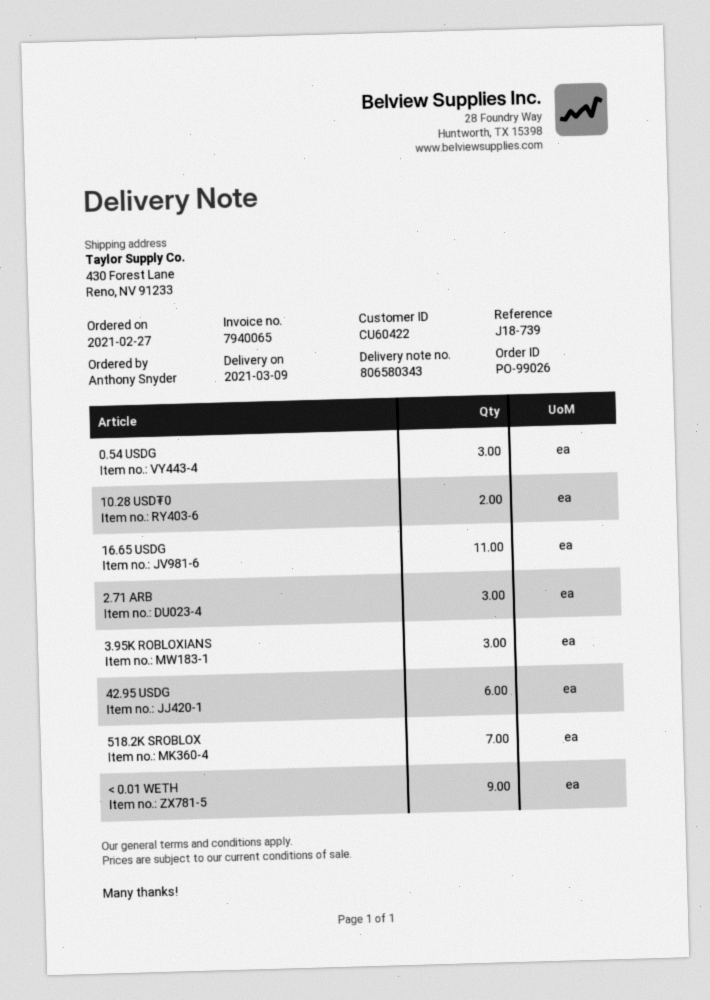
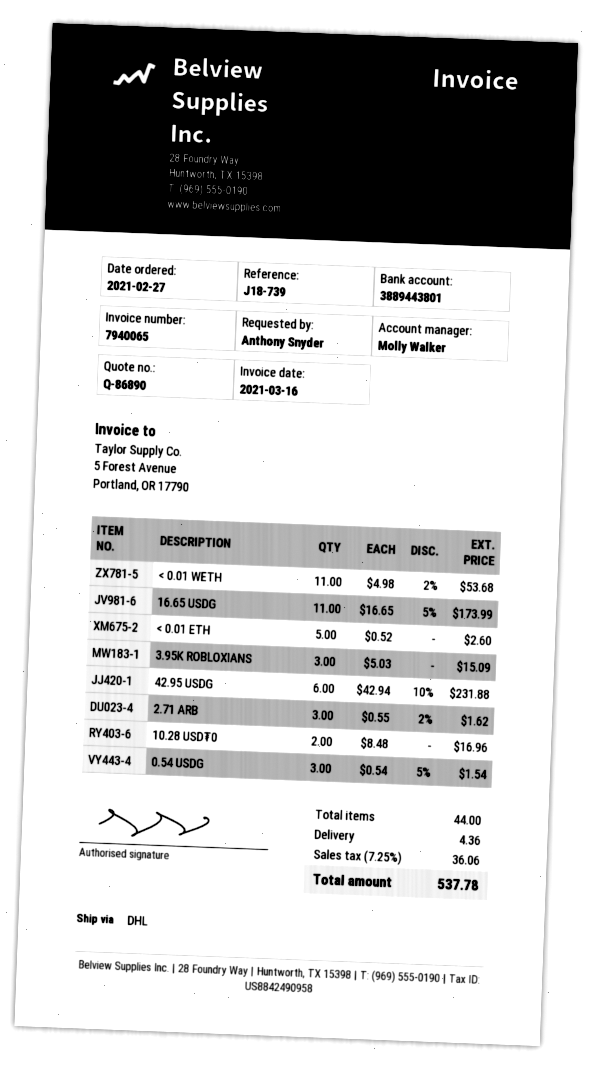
518.2K SROBLOX: 7 -> none
< 0.01 WETH: 9 -> 11
< 0.01 ETH: none -> 5

